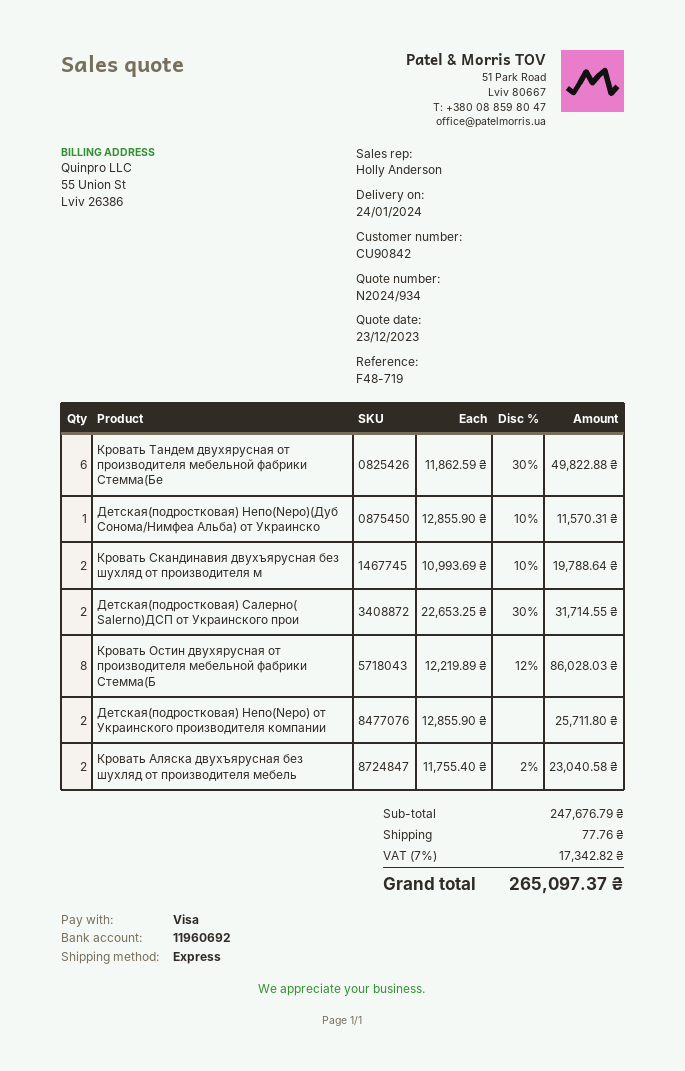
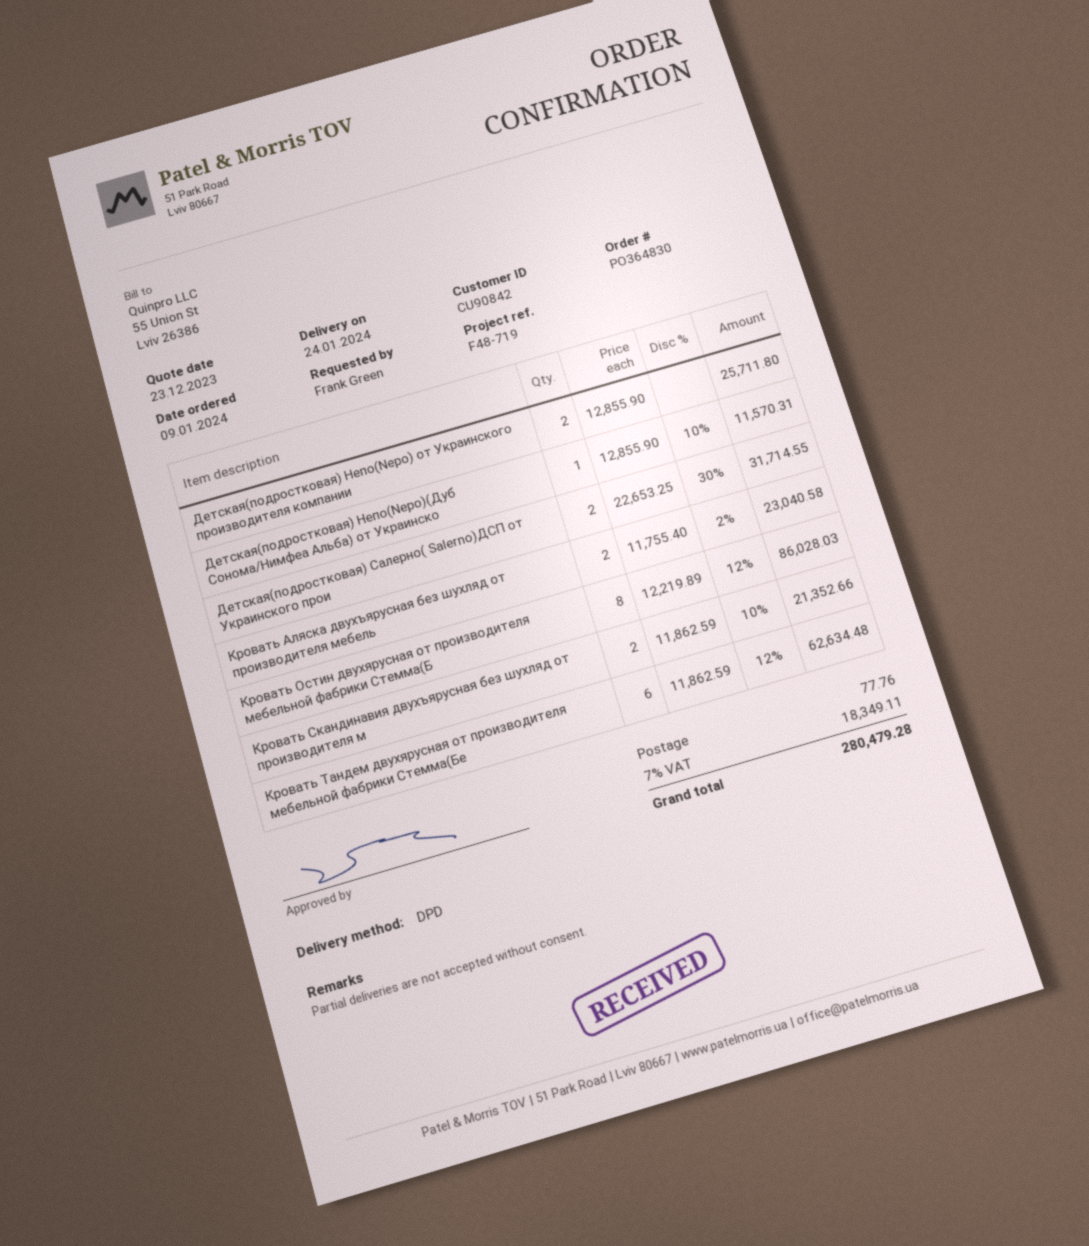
shipping method: express -> DPD
Кровать Тандем двухярусная от производителя мебельной фабрики Стемма(Бе: 6 x 11862.59 - 30% = 49822.88 -> 6 x 11862.59 - 12% = 62634.48
Кровать Скандинавия двухъярусная без шухляд от производителя м: 2 x 10993.69 - 10% = 19788.64 -> 2 x 11862.59 - 10% = 21352.66
tax: 7% = 17342.82 -> 7% = 18349.11
total: 265097.37 -> 280479.28

